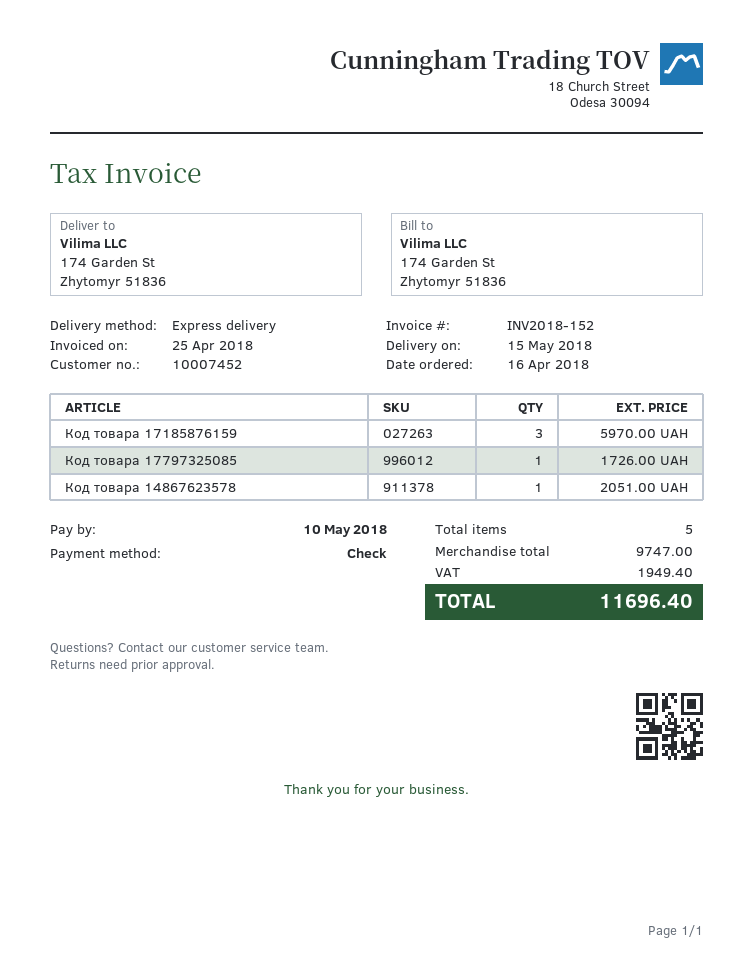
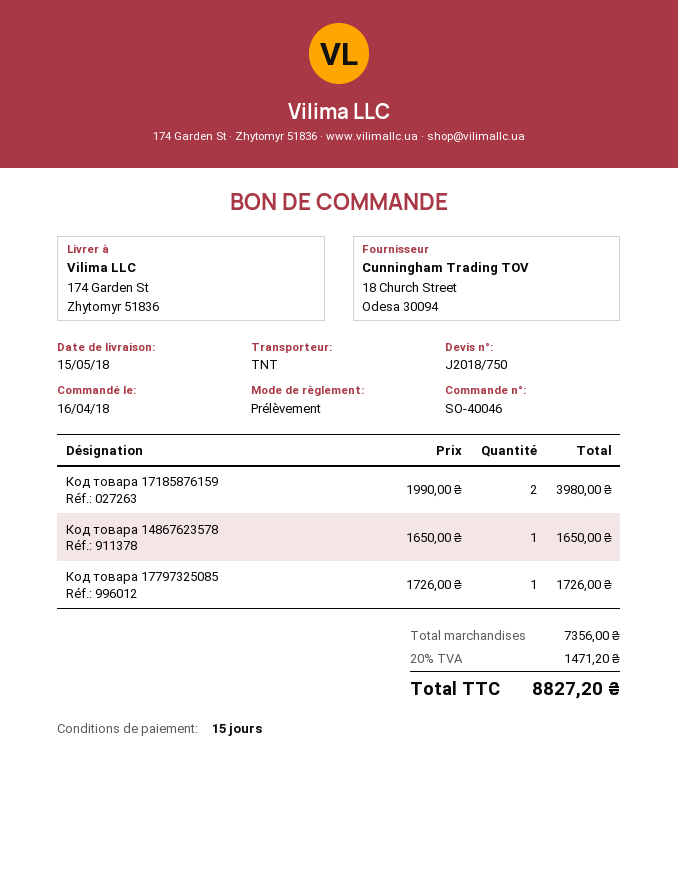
payment method: cheque -> direct debit
shipping method: express -> TNT
Код товара 17185876159: 3 for 5970.00 -> 2 for 3980.00
Код товара 14867623578: 1 for 2051.00 -> 1 for 1650.00
subtotal: 9747.00 -> 7356.00
tax: 1949.40 -> 1471.20
total: 11696.40 -> 8827.20

